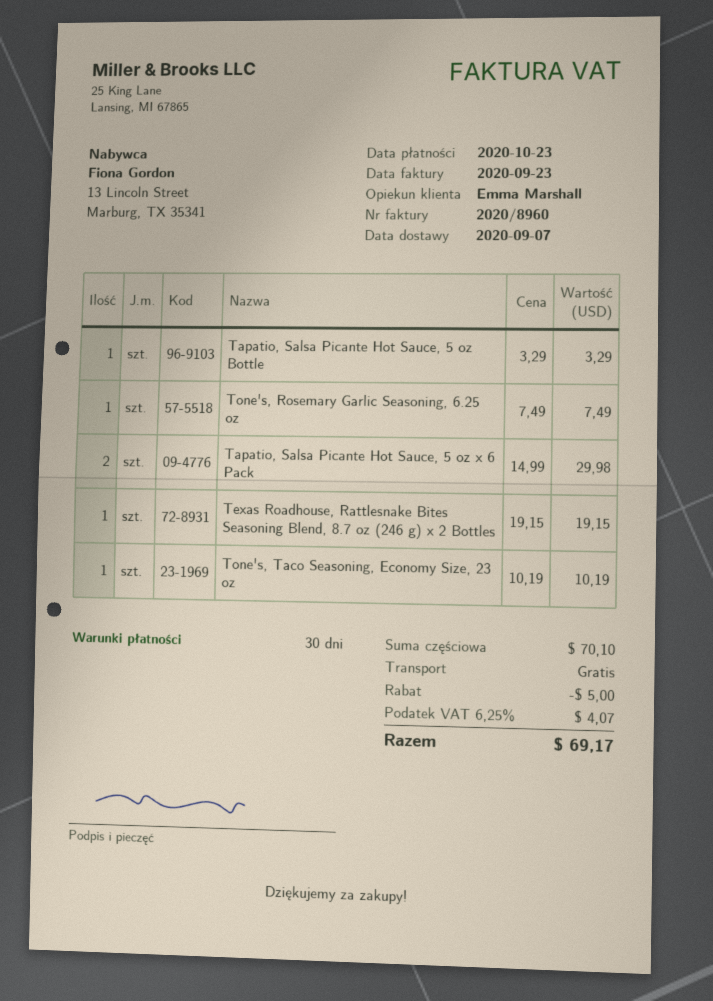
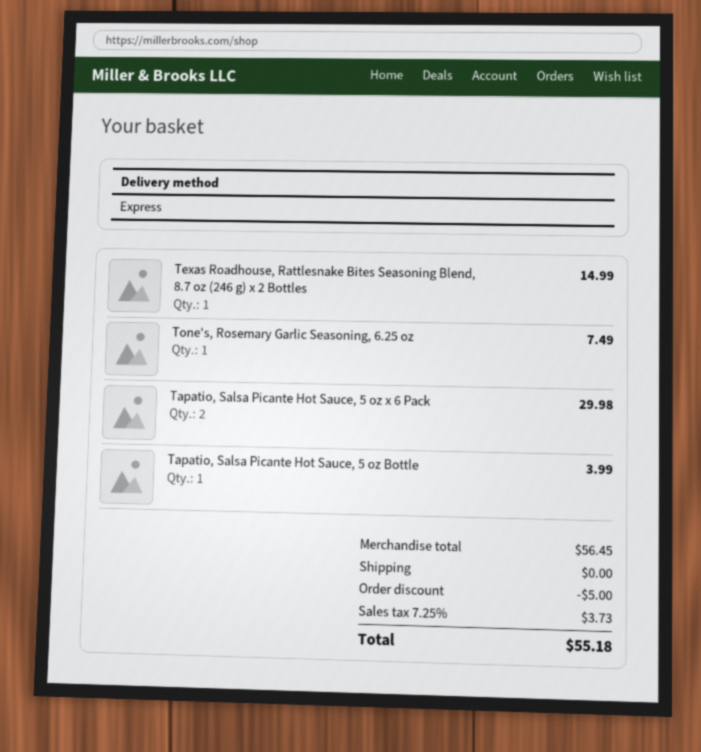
Tapatio, Salsa Picante Hot Sauce, 5 oz Bottle: 1 for 3.29 -> 1 for 3.99
Texas Roadhouse, Rattlesnake Bites Seasoning Blend, 8.7 oz (246 g) x 2 Bottles: 1 for 19.15 -> 1 for 14.99
Tone's, Taco Seasoning, Economy Size, 23 oz: 1 for 10.19 -> none
subtotal: 70.10 -> 56.45
tax: 6.25% = 4.07 -> 7.25% = 3.73
total: 69.17 -> 55.18

